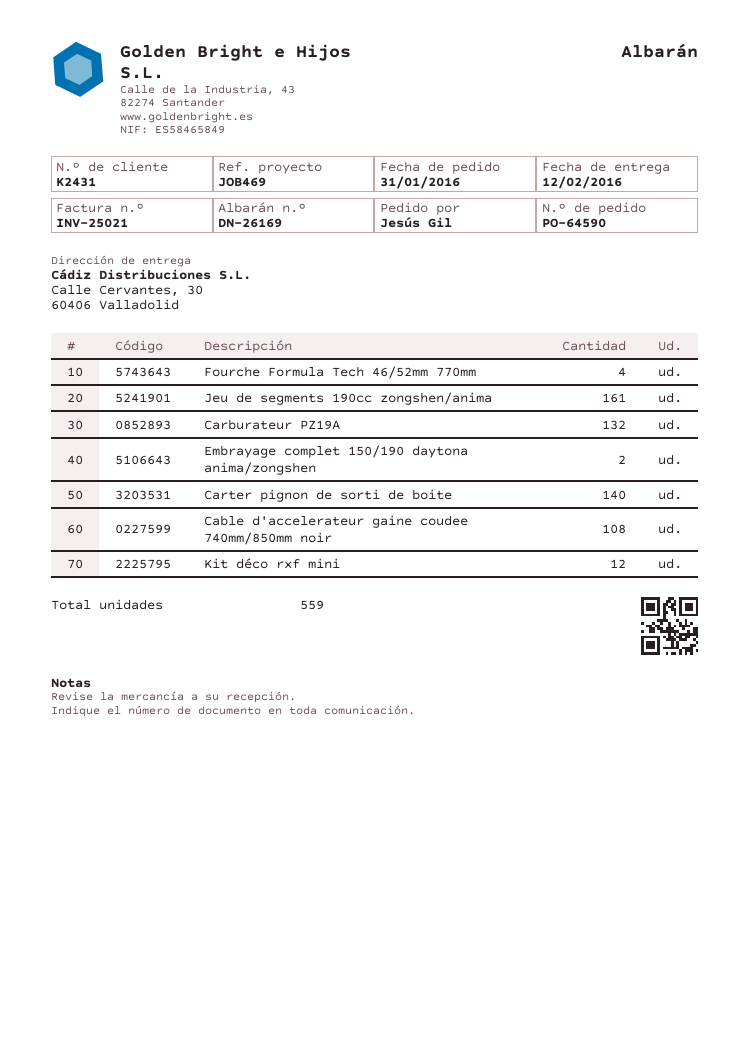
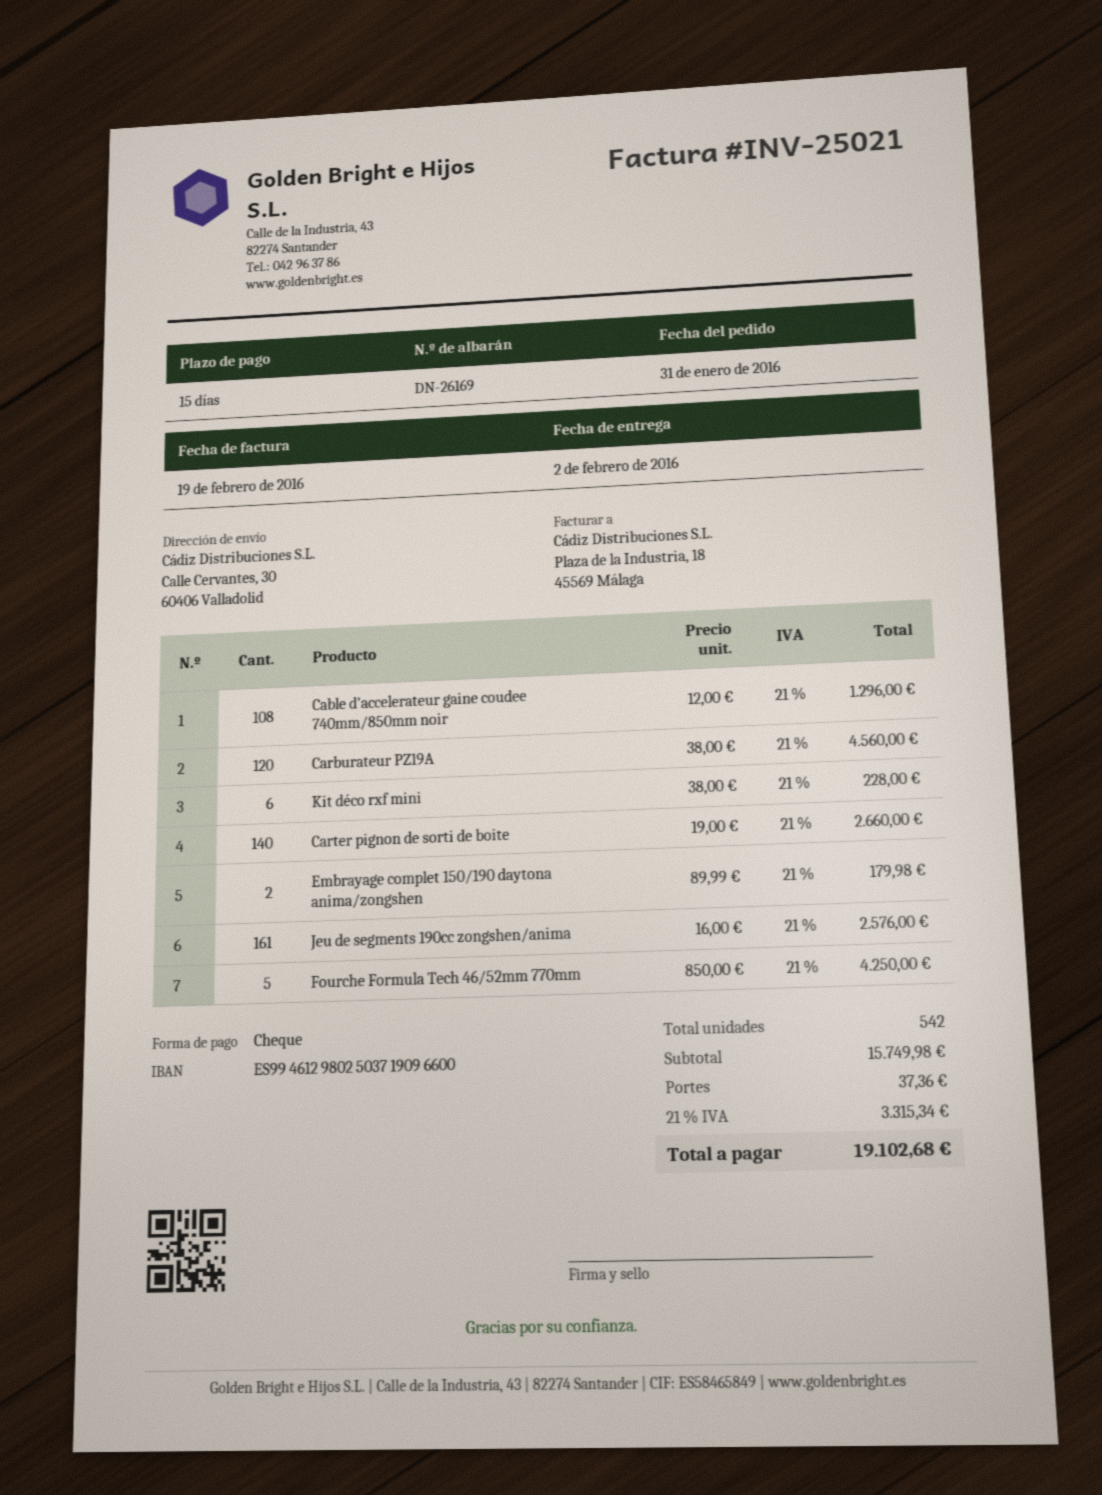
delivery date: 2016-02-12 -> 2016-02-02
Fourche Formula Tech 46/52mm 770mm: 4 -> 5
Carburateur PZ19A: 132 -> 120
Kit déco rxf mini: 12 -> 6
total quantity: 559 -> 542

